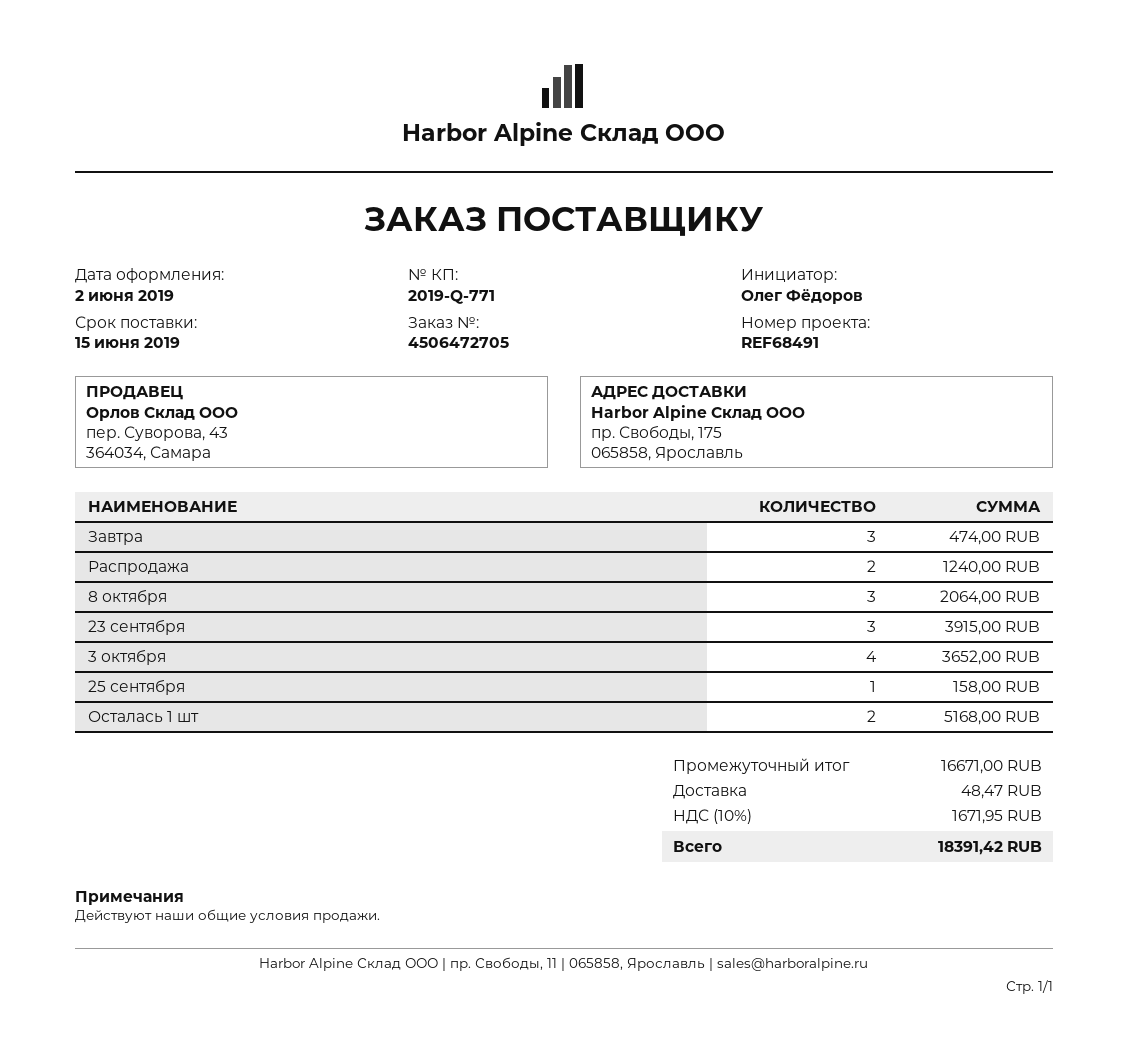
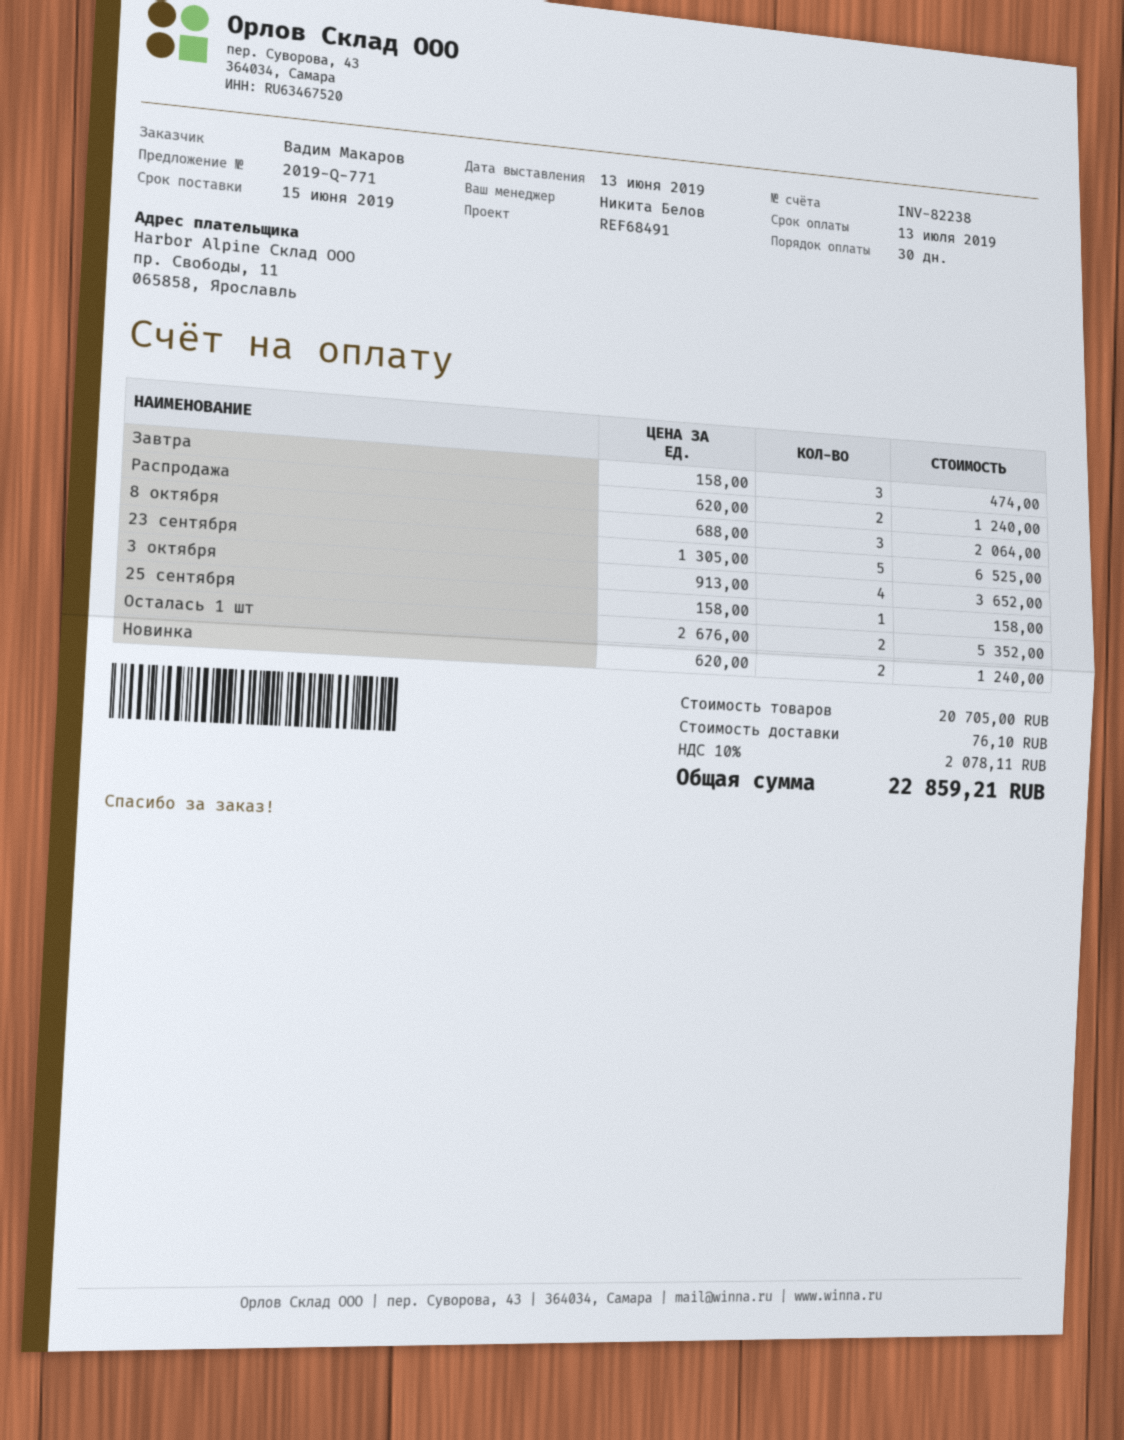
ordered by: Олег Фёдоров -> Вадим Макаров
23 сентября: 3 for 3915.00 -> 5 for 6525.00
Осталась 1 шт: 2 for 5168.00 -> 2 for 5352.00
Новинка: none -> 2 for 1240.00
subtotal: 16671.00 -> 20705.00
shipping: 48.47 -> 76.10
tax: 10% = 1671.95 -> 10% = 2078.11
total: 18391.42 -> 22859.21

